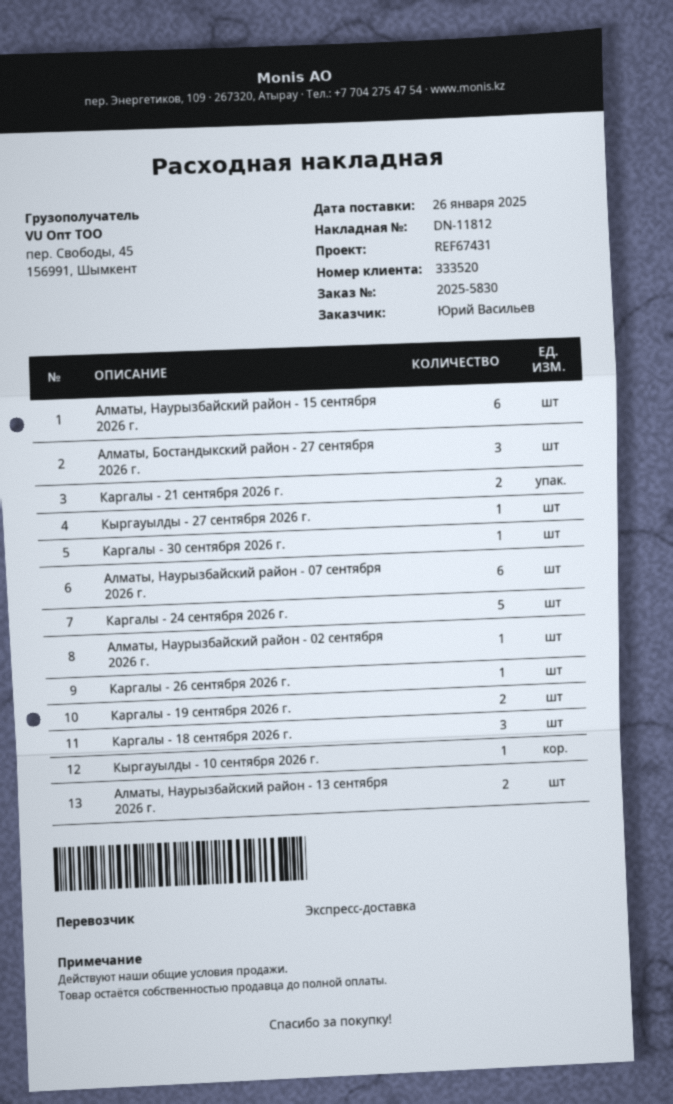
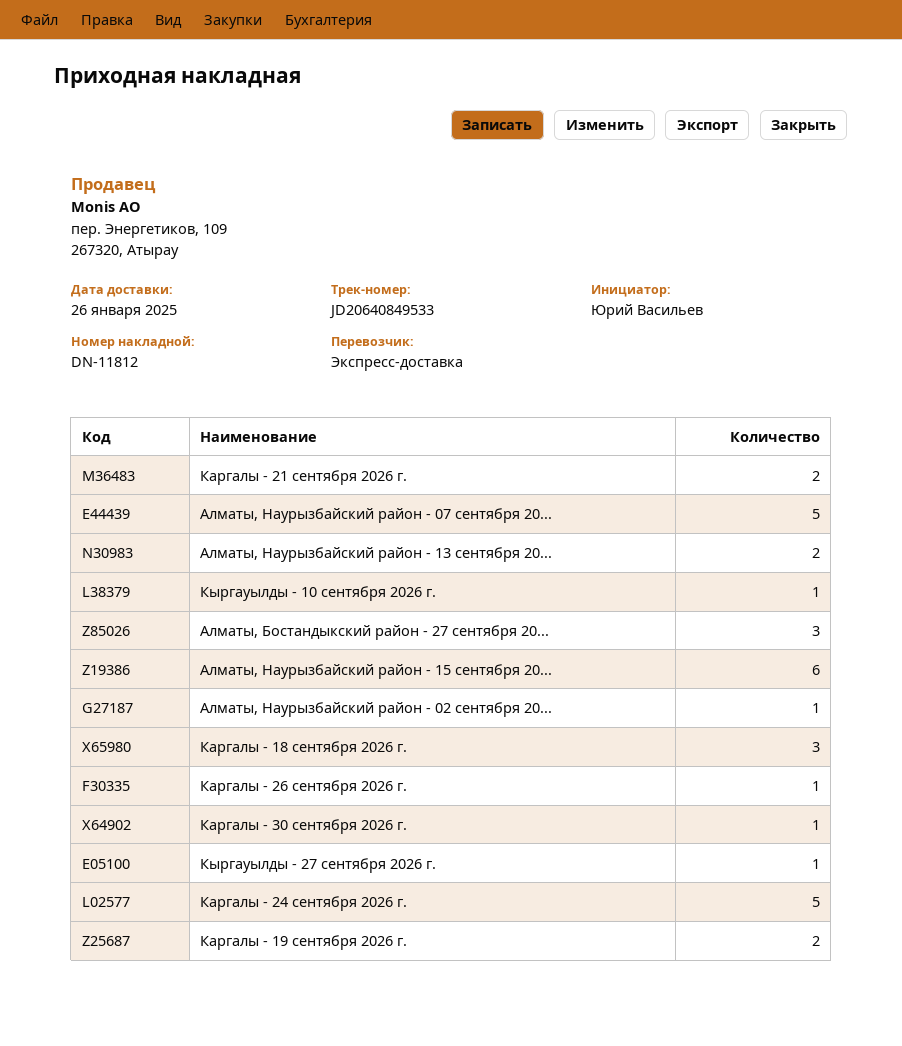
Алматы, Наурызбайский район - 07 сентября 2026 г.: 6 -> 5

